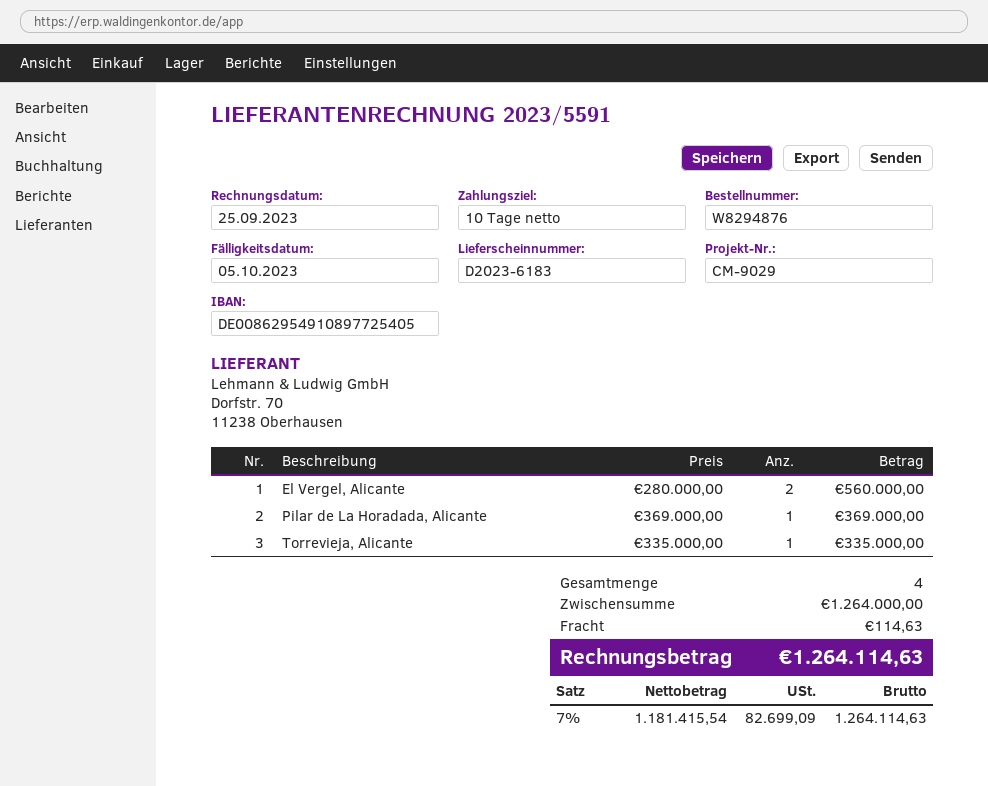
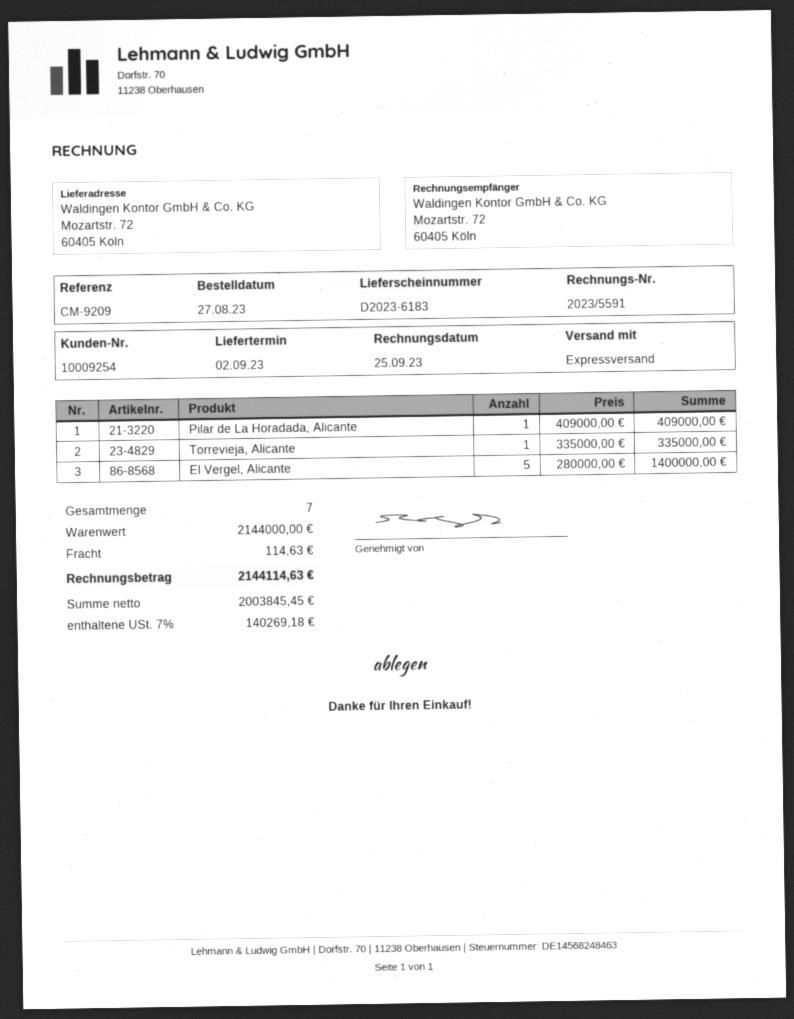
reference: CM-9029 -> CM-9209
El Vergel, Alicante: 2 x 280000.00 = 560000.00 -> 5 x 280000.00 = 1400000.00
Pilar de La Horadada, Alicante: 1 x 369000.00 = 369000.00 -> 1 x 409000.00 = 409000.00
total quantity: 4 -> 7
subtotal: 1264000.00 -> 2144000.00
net: 1181415.54 -> 2003845.45
tax: 7% = 82699.09 -> 7% = 140269.18
total: 1264114.63 -> 2144114.63

